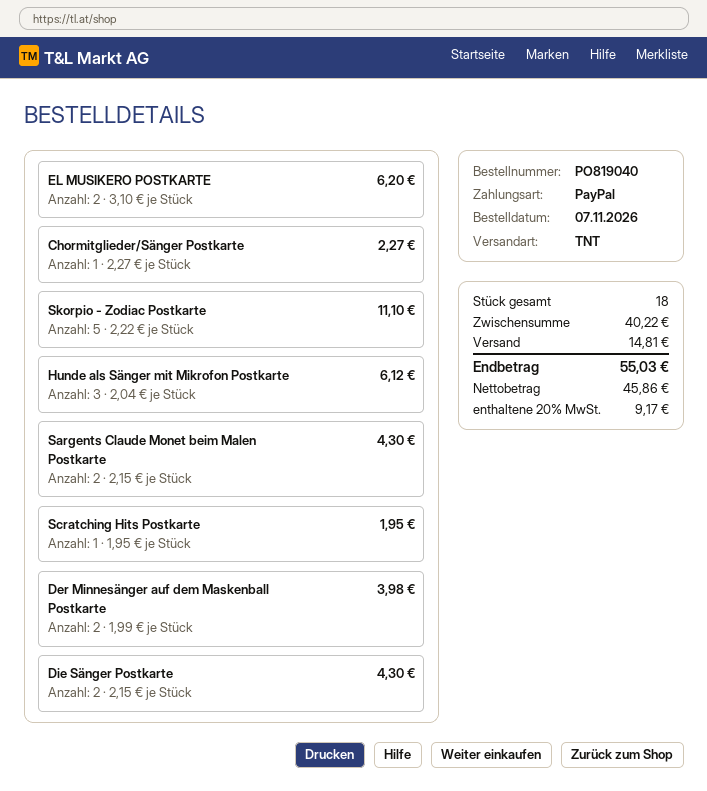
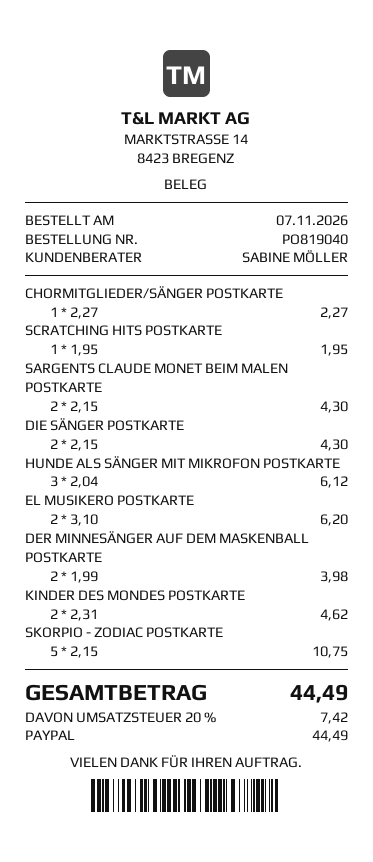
Skorpio - Zodiac Postkarte: 5 x 2.22 = 11.10 -> 5 x 2.15 = 10.75
KINDER DES MONDES POSTKARTE: none -> 2 x 2.31 = 4.62
shipping: 14.81 -> none
tax: 20% = 9.17 -> 20% = 7.42
total: 55.03 -> 44.49

